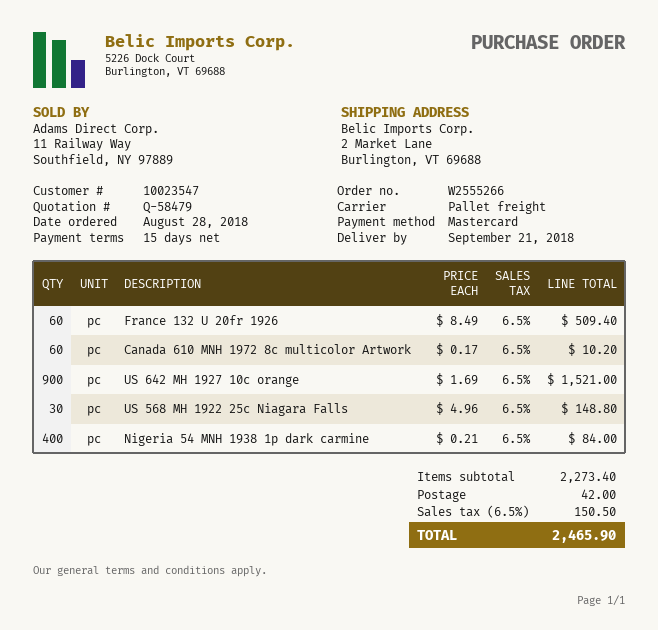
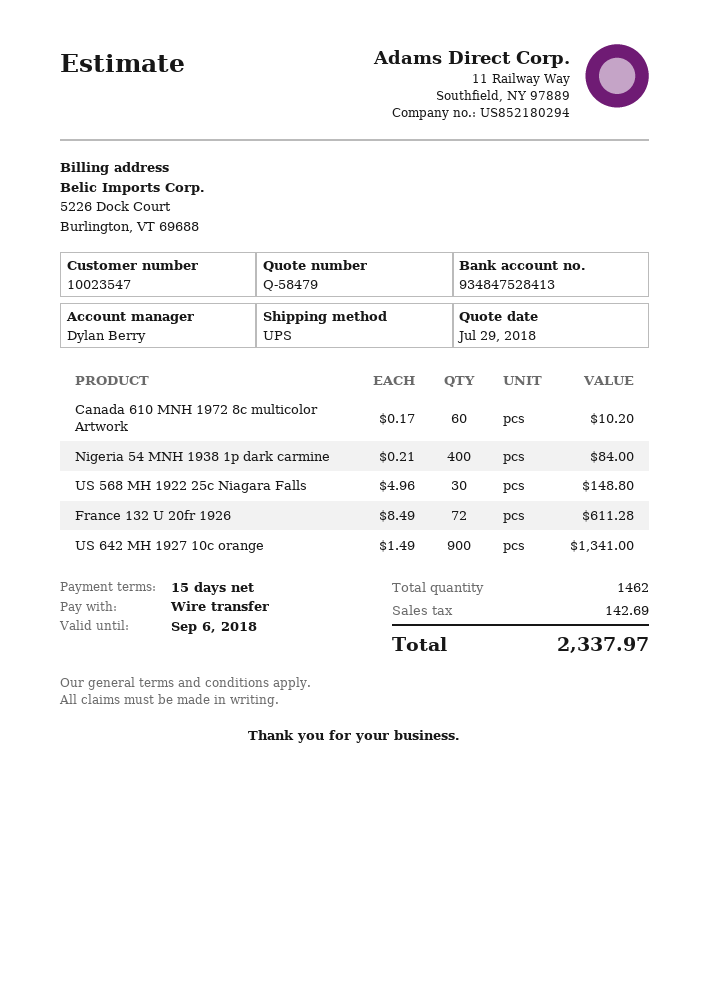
payment method: Mastercard -> bank transfer
shipping method: pallet freight -> UPS
France 132 U 20fr 1926: 60 x 8.49 = 509.40 -> 72 x 8.49 = 611.28
US 642 MH 1927 10c orange: 900 x 1.69 = 1521.00 -> 900 x 1.49 = 1341.00
shipping: 42.00 -> none
tax: 150.50 -> 142.69
total: 2465.90 -> 2337.97

